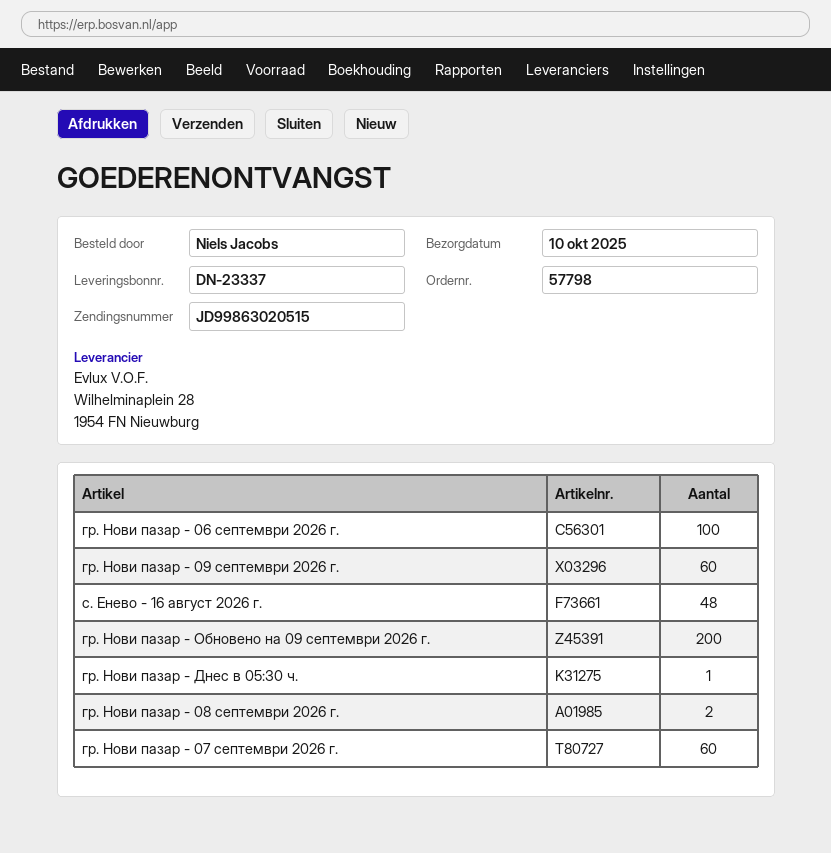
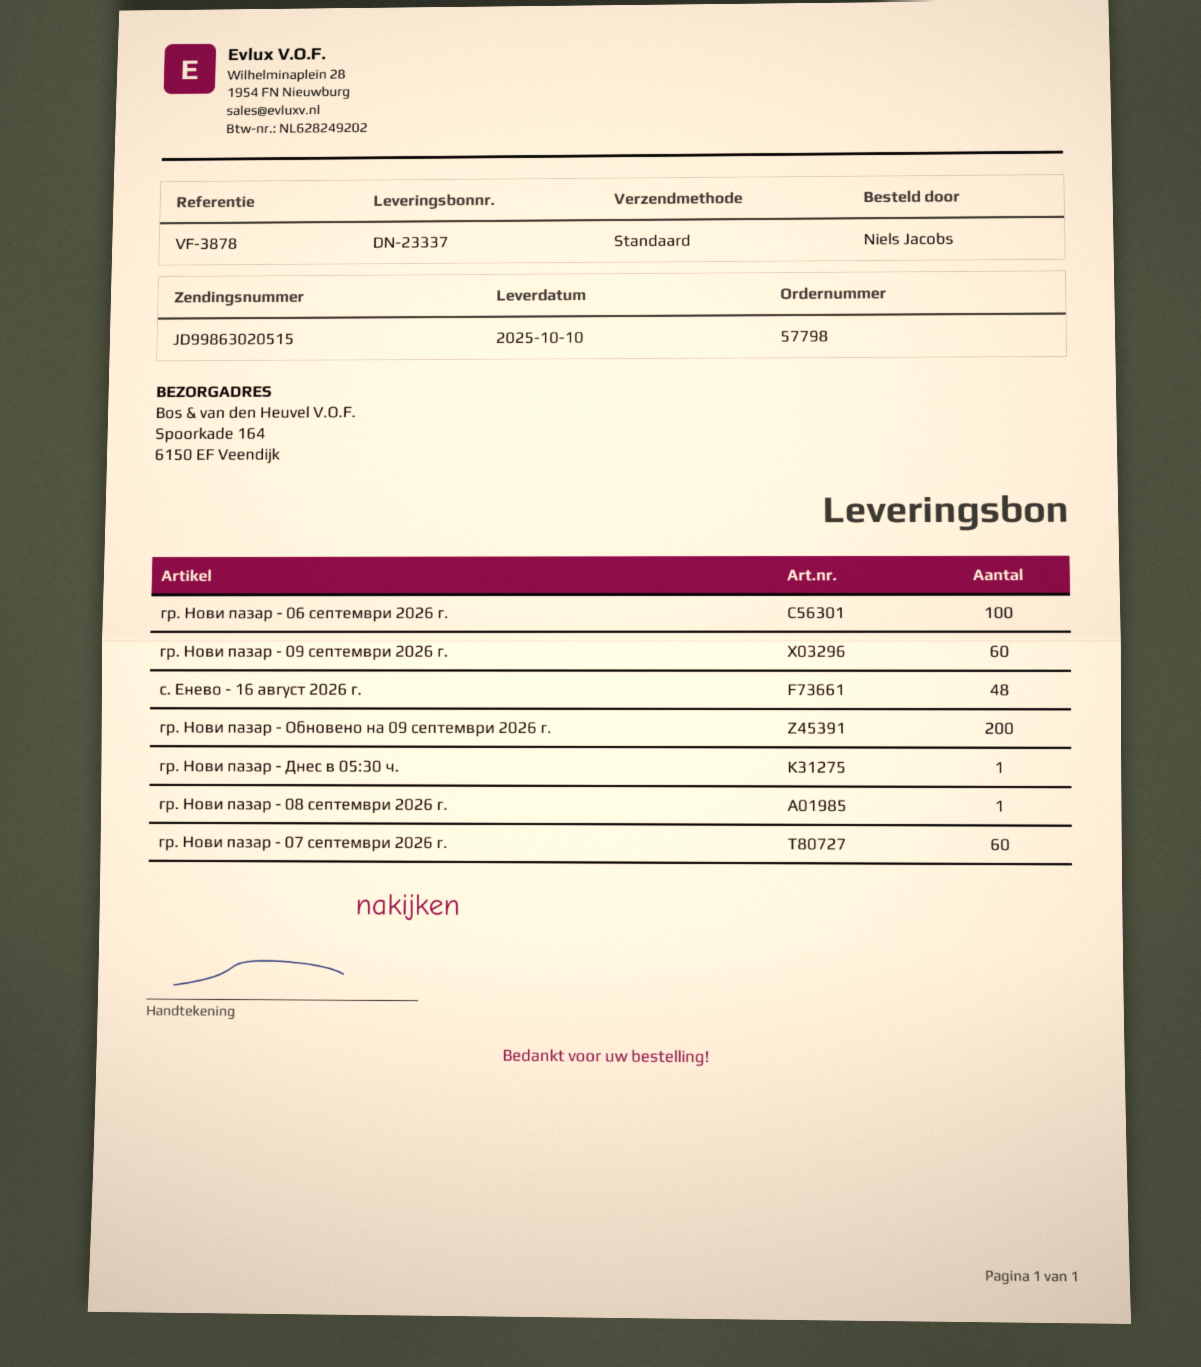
гр. Нови пазар - 08 септември 2026 г.: 2 -> 1

